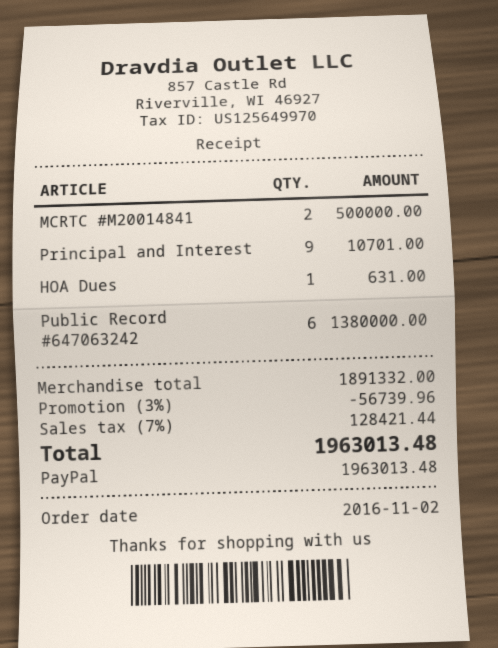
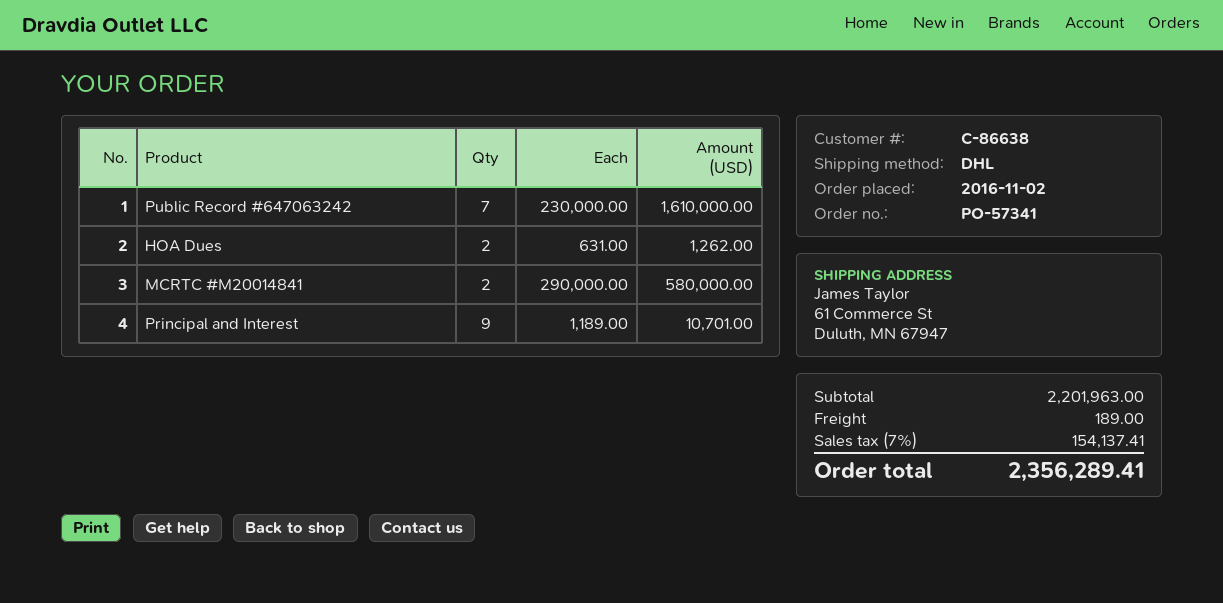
MCRTC #M20014841: 2 for 500000.00 -> 2 for 580000.00
HOA Dues: 1 for 631.00 -> 2 for 1262.00
Public Record #647063242: 6 for 1380000.00 -> 7 for 1610000.00
subtotal: 1891332.00 -> 2201963.00
discount: 3% = 56739.96 -> none
shipping: none -> 189.00
tax: 7% = 128421.44 -> 7% = 154137.41
total: 1963013.48 -> 2356289.41

